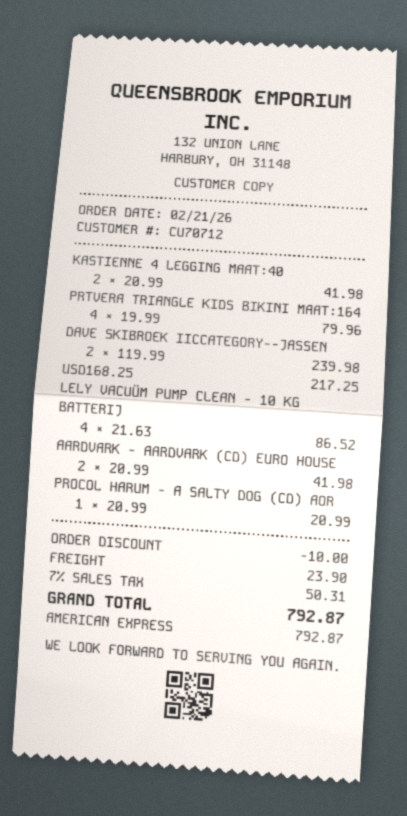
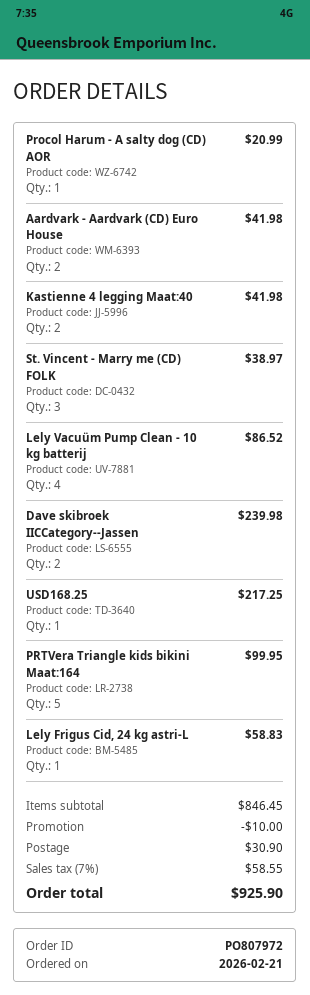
PRTVERA TRIANGLE KIDS BIKINI MAAT:164: 4 for 79.96 -> 5 for 99.95
St. Vincent - Marry me (CD) FOLK: none -> 3 for 38.97
Lely Frigus Cid, 24 kg astri-L: none -> 1 for 58.83
shipping: 23.90 -> 30.90
tax: 7% = 50.31 -> 7% = 58.55
total: 792.87 -> 925.90

